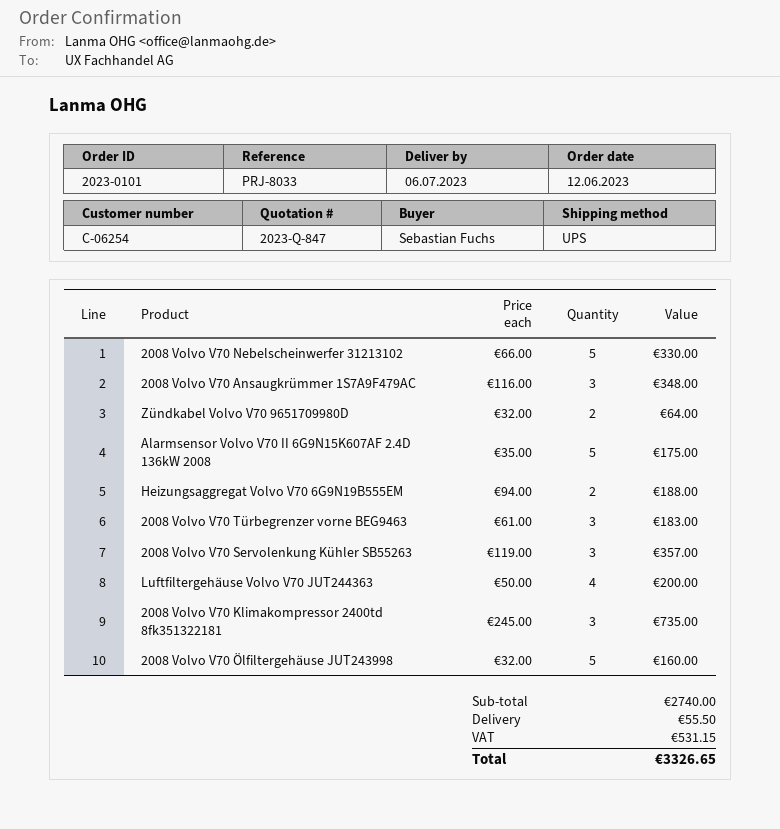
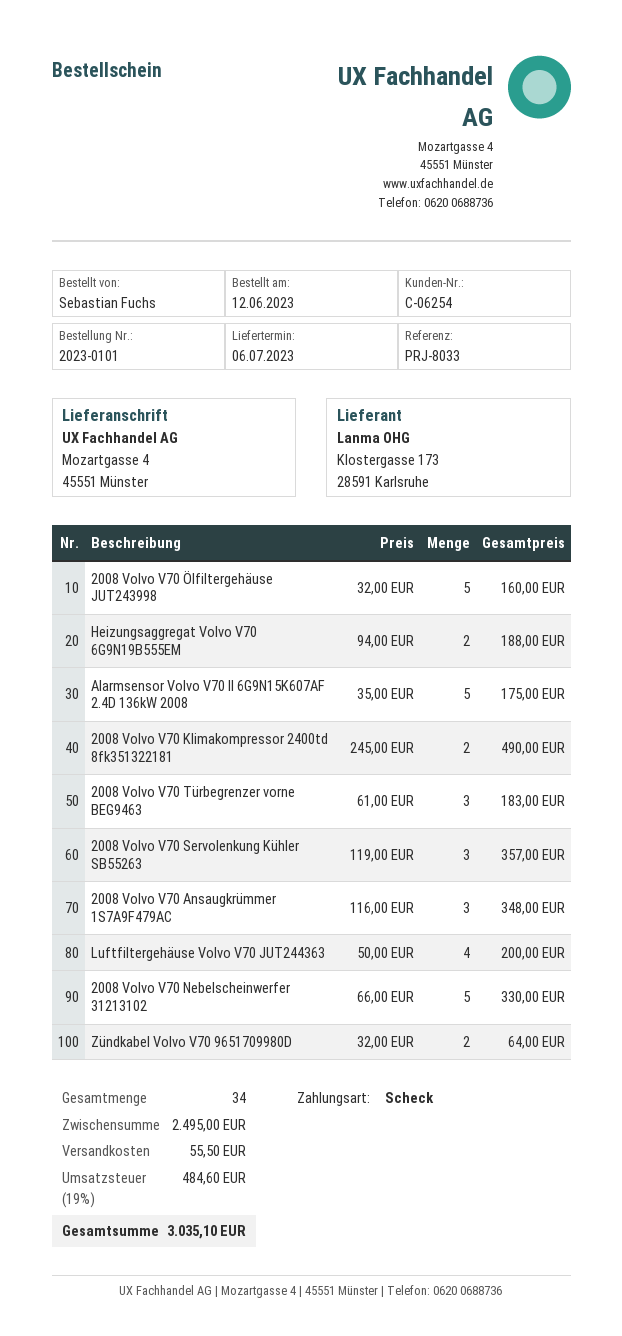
2008 Volvo V70 Klimakompressor 2400td 8fk351322181: 3 x 245.00 = 735.00 -> 2 x 245.00 = 490.00
subtotal: 2740.00 -> 2495.00
tax: 531.15 -> 484.60
total: 3326.65 -> 3035.10

